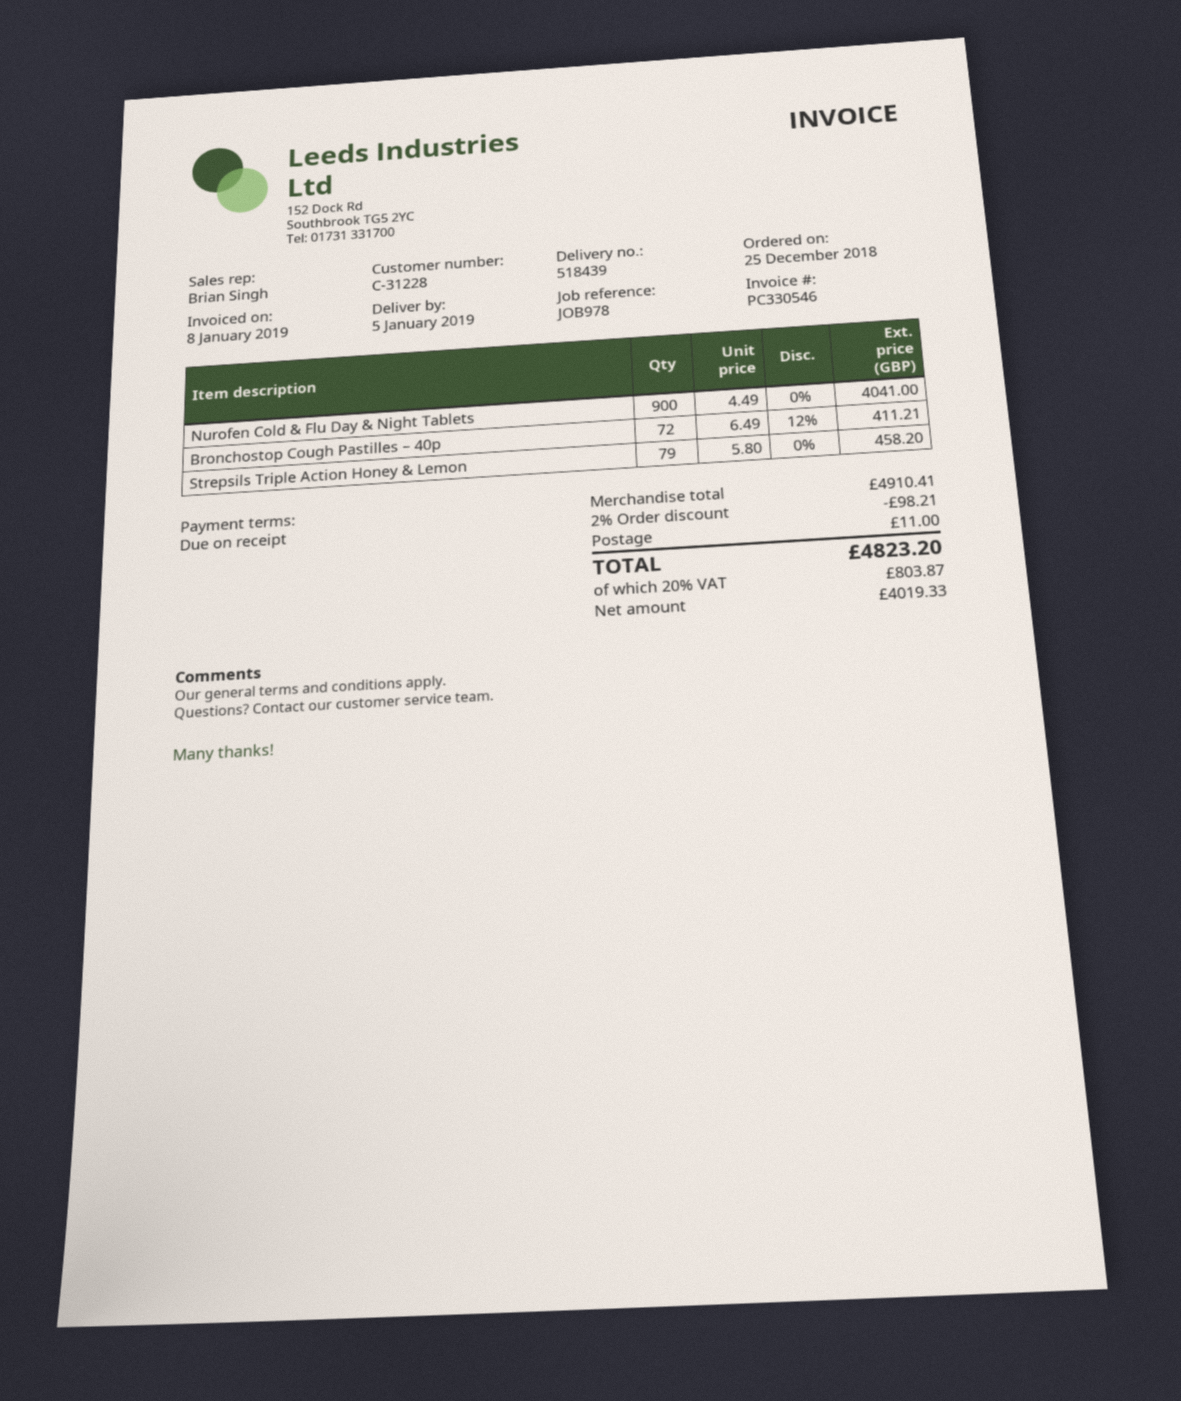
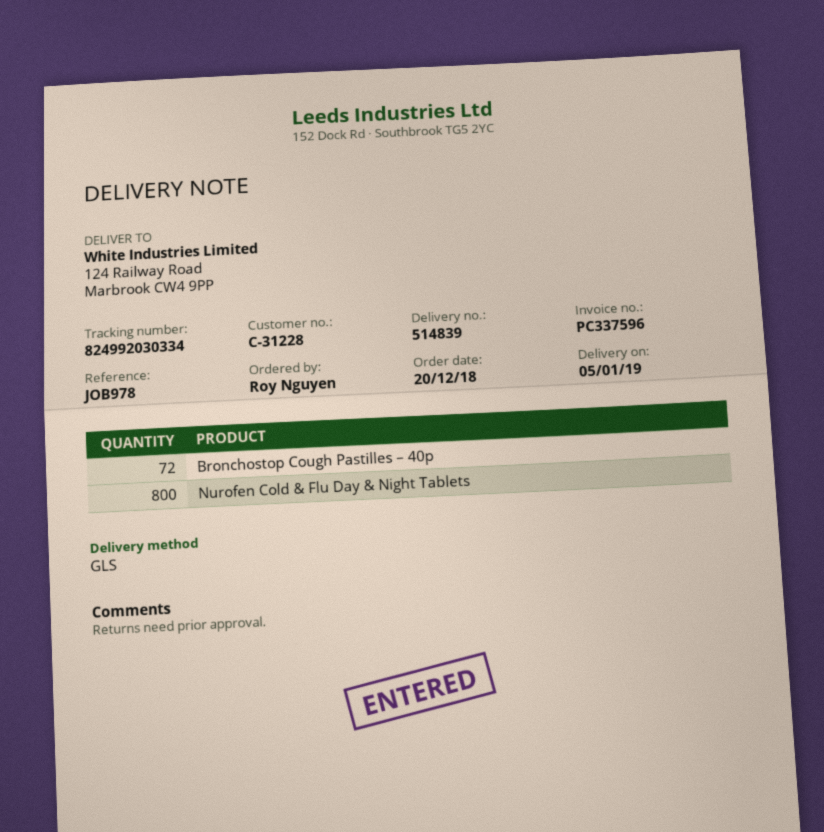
order date: 2018-12-25 -> 2018-12-20
delivery note number: 518439 -> 514839
invoice number: PC330546 -> PC337596
Nurofen Cold & Flu Day & Night Tablets: 900 -> 800
Strepsils Triple Action Honey & Lemon: 79 -> none

